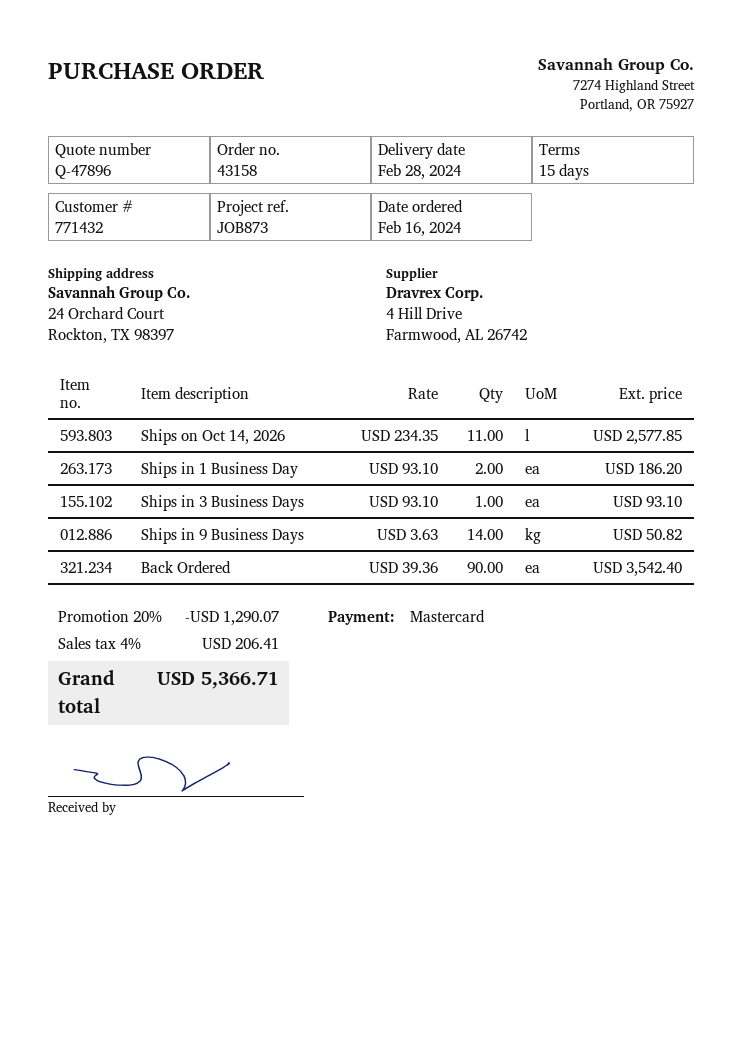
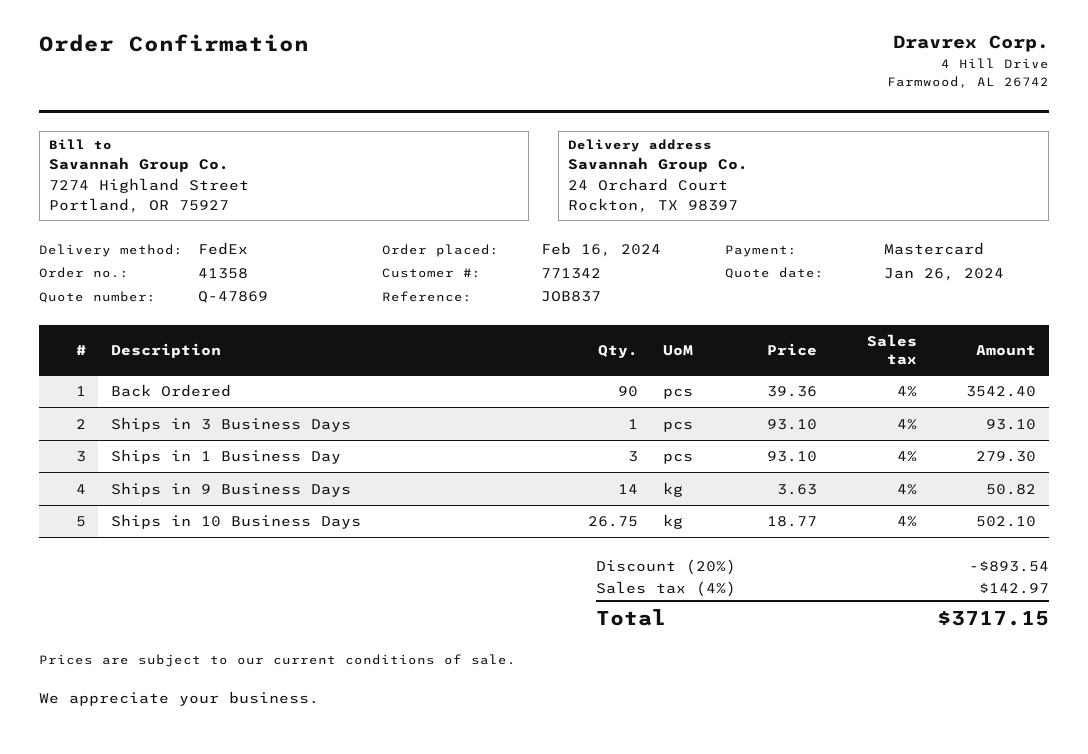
quote number: Q-47896 -> Q-47869
order number: 43158 -> 41358
customer number: 771432 -> 771342
reference: JOB873 -> JOB837
Ships on Oct 14, 2026: 11 x 234.35 = 2577.85 -> none
Ships in 1 Business Day: 2 x 93.10 = 186.20 -> 3 x 93.10 = 279.30
Ships in 10 Business Days: none -> 26.75 x 18.77 = 502.10
discount: 20% = 1290.07 -> 20% = 893.54
tax: 4% = 206.41 -> 4% = 142.97
total: 5366.71 -> 3717.15

